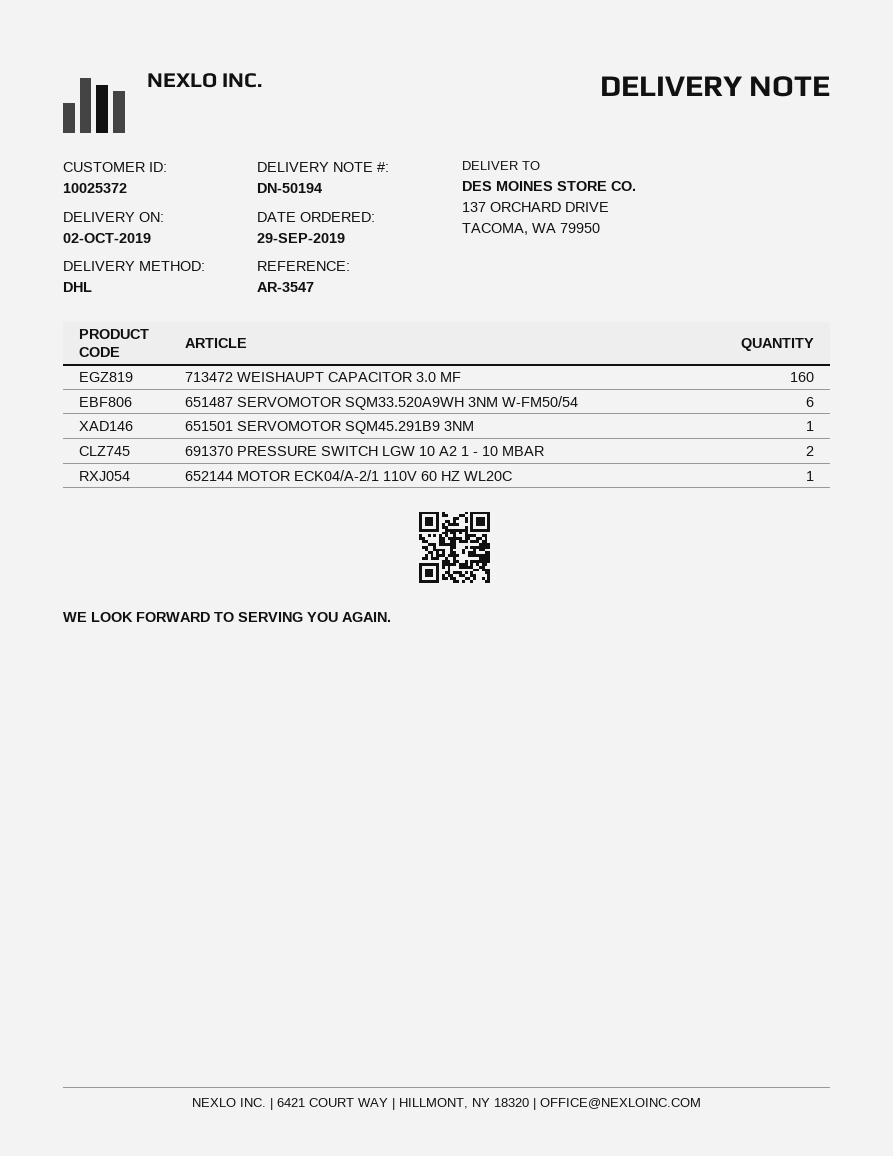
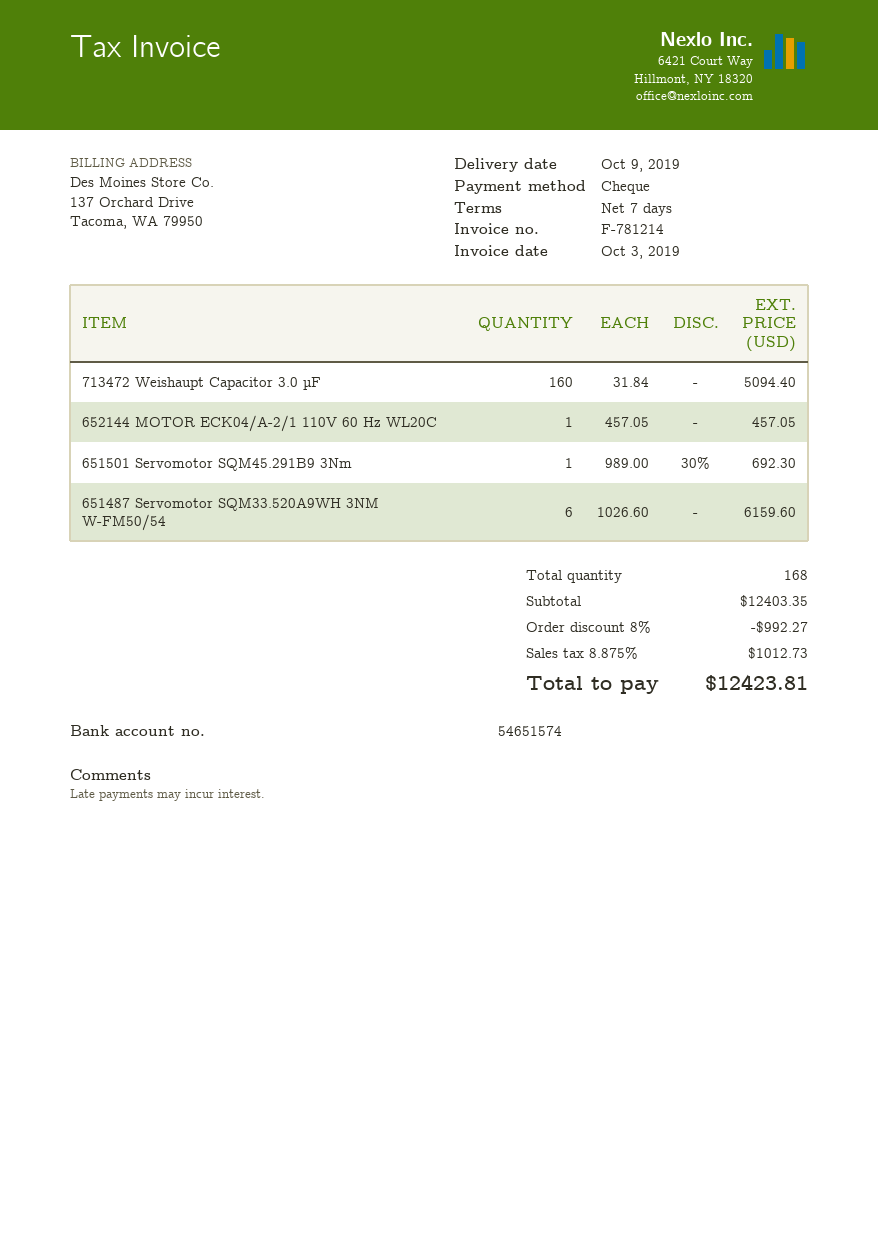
delivery date: 2019-10-02 -> 2019-10-09
691370 PRESSURE SWITCH LGW 10 A2 1 - 10 MBAR: 2 -> none

